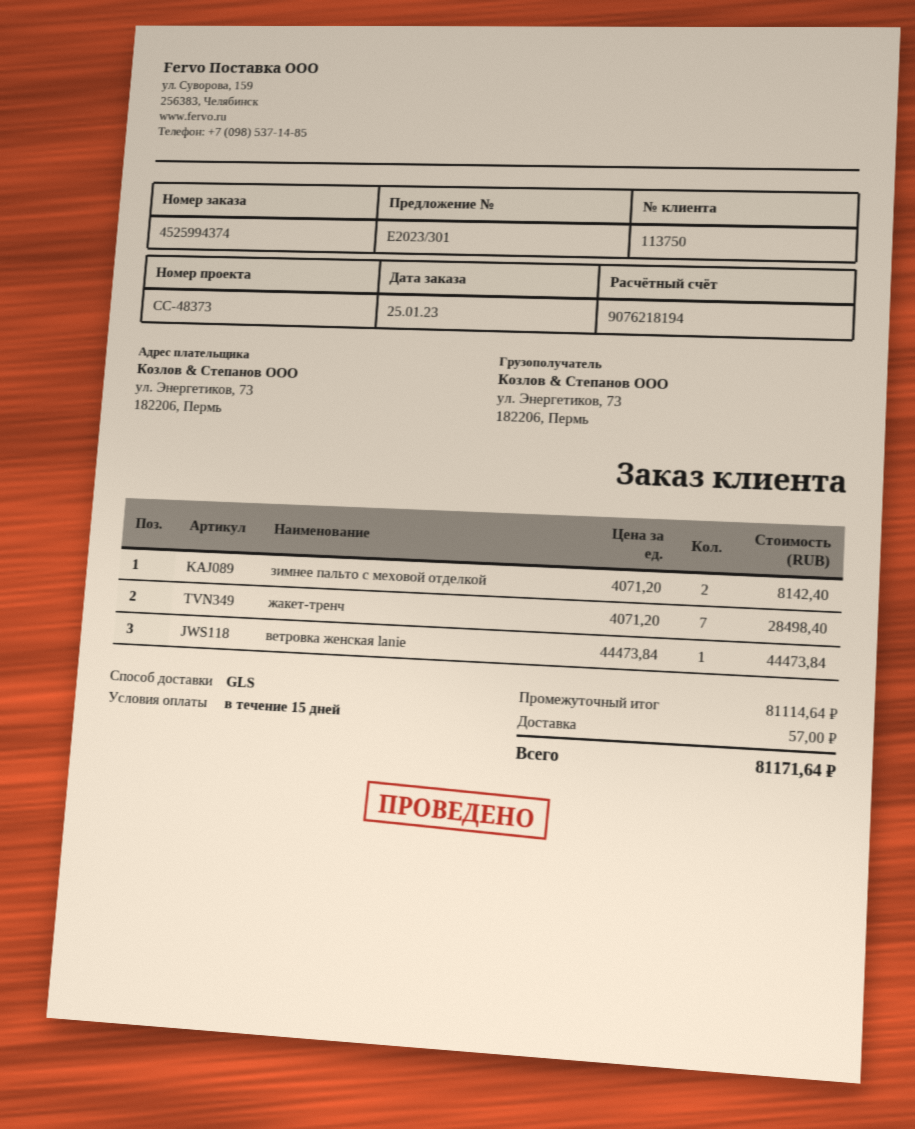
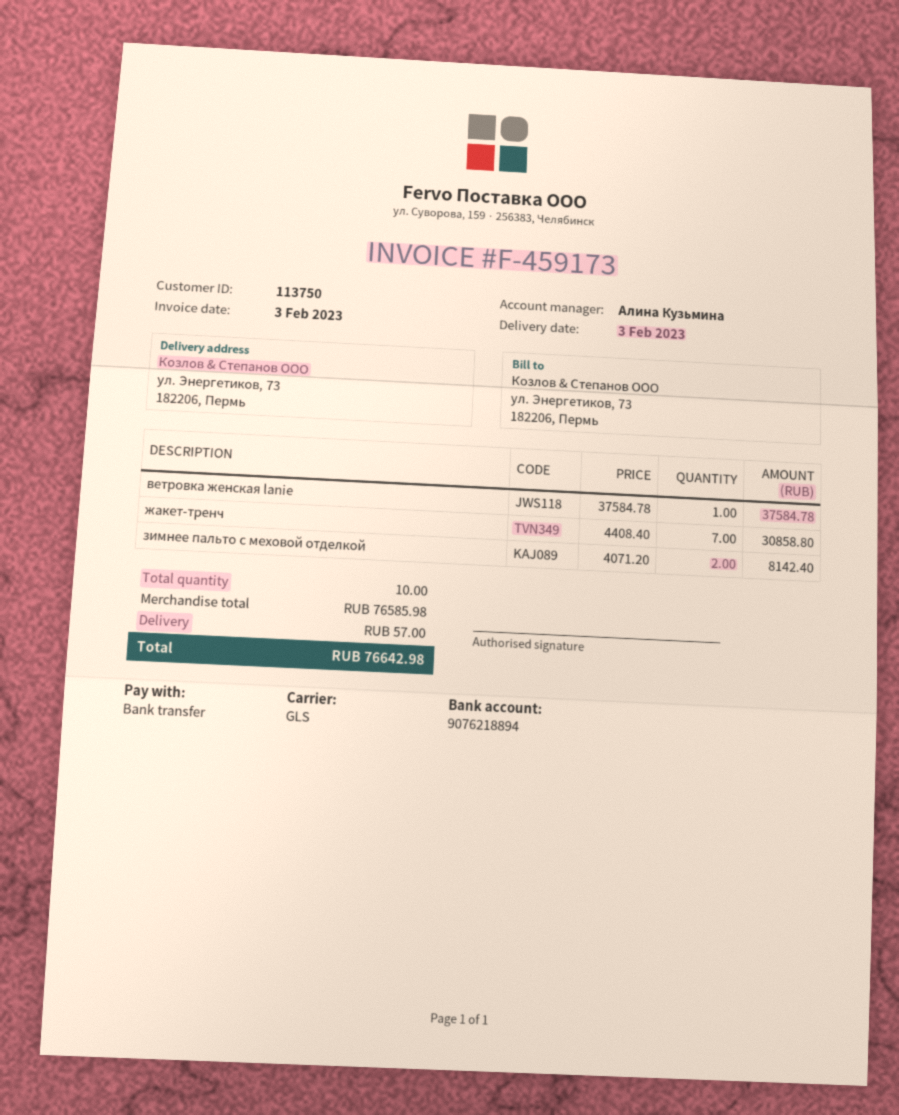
bank account: 9076218194 -> 9076218894
жакет-тренч: 7 x 4071.20 = 28498.40 -> 7 x 4408.40 = 30858.80
ветровка женская lanie: 1 x 44473.84 = 44473.84 -> 1 x 37584.78 = 37584.78
subtotal: 81114.64 -> 76585.98
total: 81171.64 -> 76642.98

